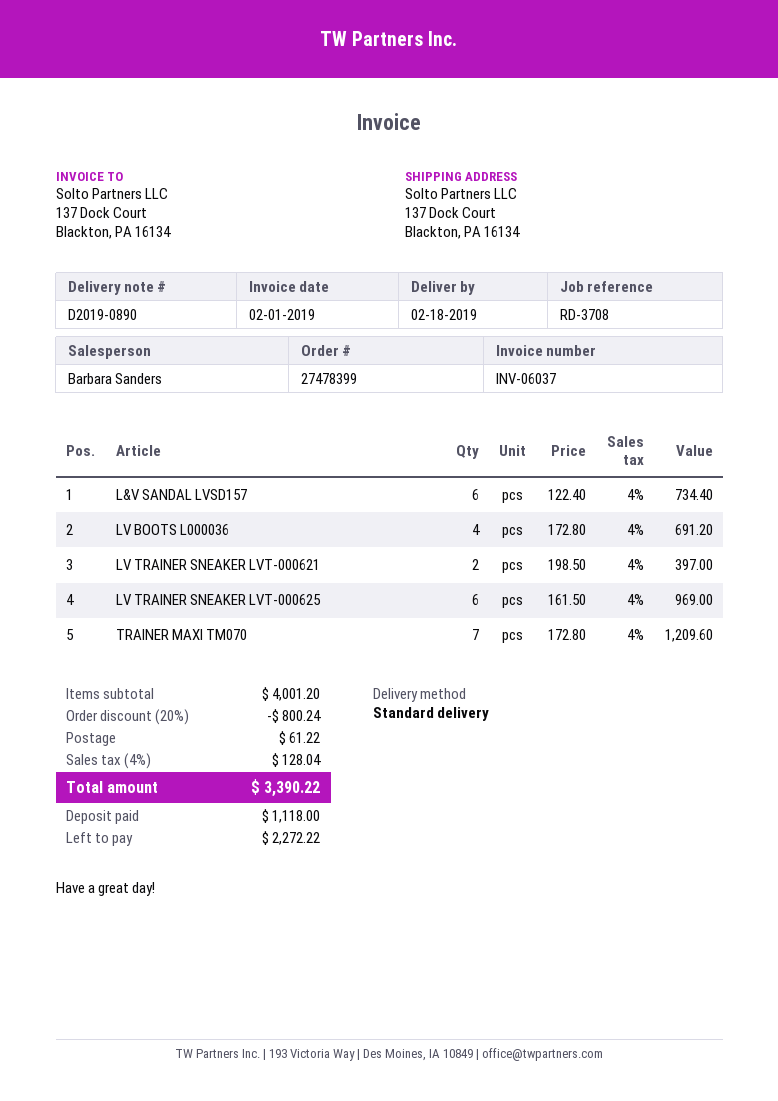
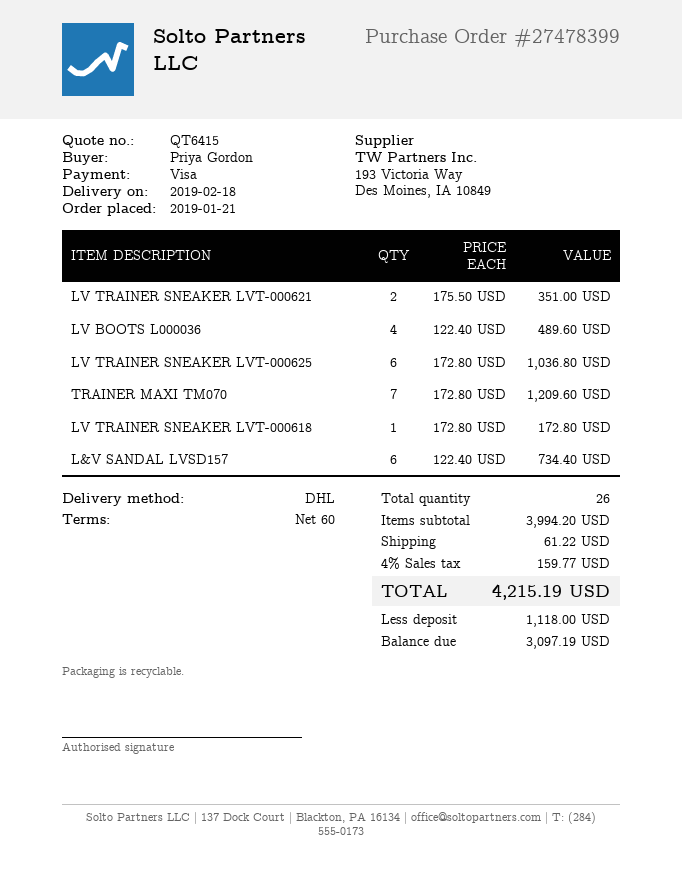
shipping method: standard -> DHL
LV BOOTS L000036: 4 x 172.80 = 691.20 -> 4 x 122.40 = 489.60
LV TRAINER SNEAKER LVT-000621: 2 x 198.50 = 397.00 -> 2 x 175.50 = 351.00
LV TRAINER SNEAKER LVT-000625: 6 x 161.50 = 969.00 -> 6 x 172.80 = 1036.80
LV TRAINER SNEAKER LVT-000618: none -> 1 x 172.80 = 172.80
subtotal: 4001.20 -> 3994.20
discount: 20% = 800.24 -> none
tax: 4% = 128.04 -> 4% = 159.77
total: 3390.22 -> 4215.19
balance: 2272.22 -> 3097.19

